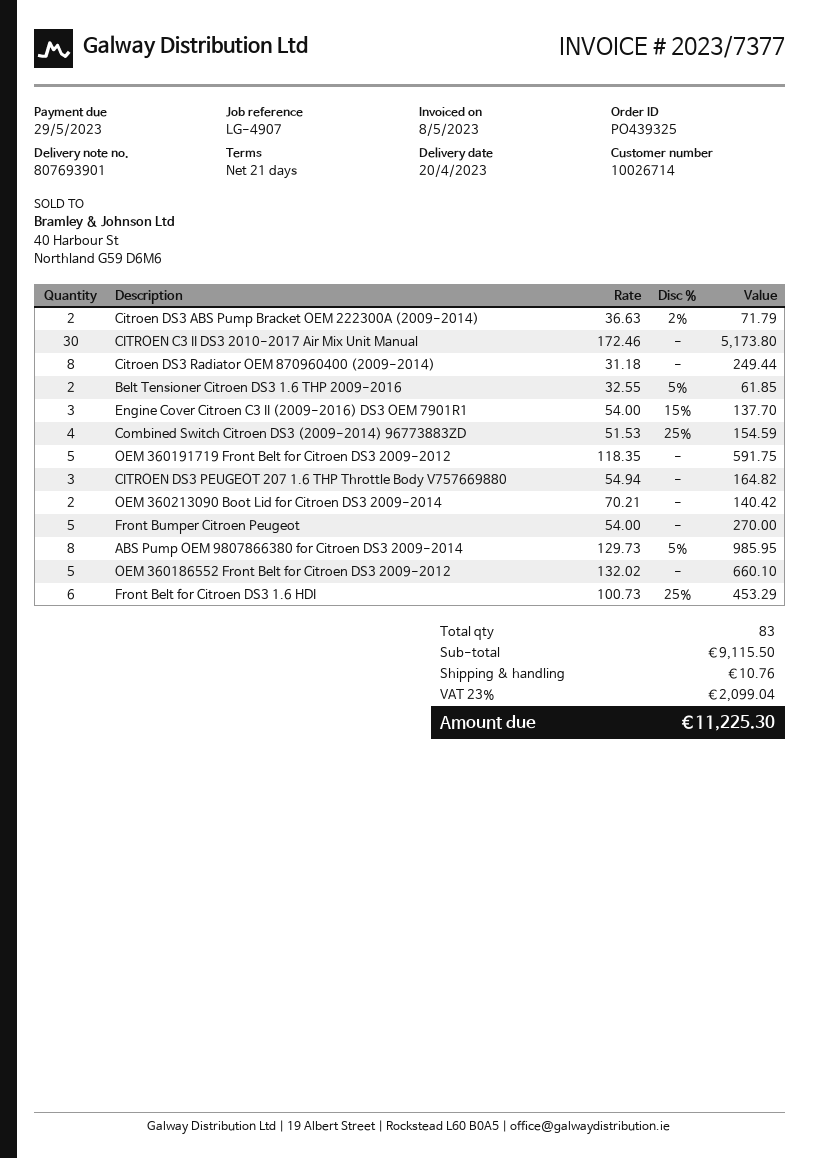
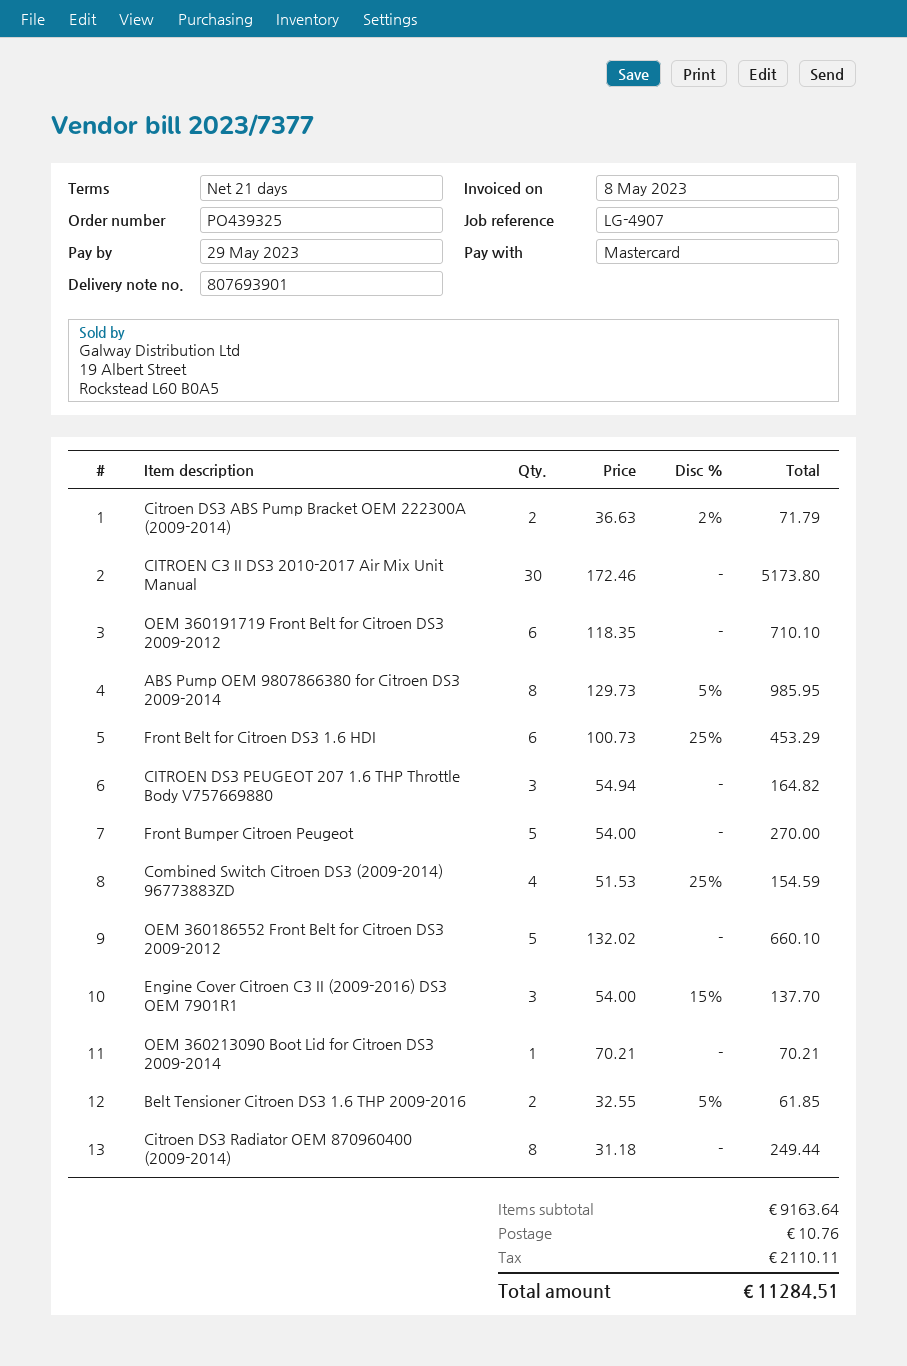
OEM 360191719 Front Belt for Citroen DS3 2009-2012: 5 x 118.35 = 591.75 -> 6 x 118.35 = 710.10
OEM 360213090 Boot Lid for Citroen DS3 2009-2014: 2 x 70.21 = 140.42 -> 1 x 70.21 = 70.21
subtotal: 9115.50 -> 9163.64
tax: 2099.04 -> 2110.11
total: 11225.30 -> 11284.51

